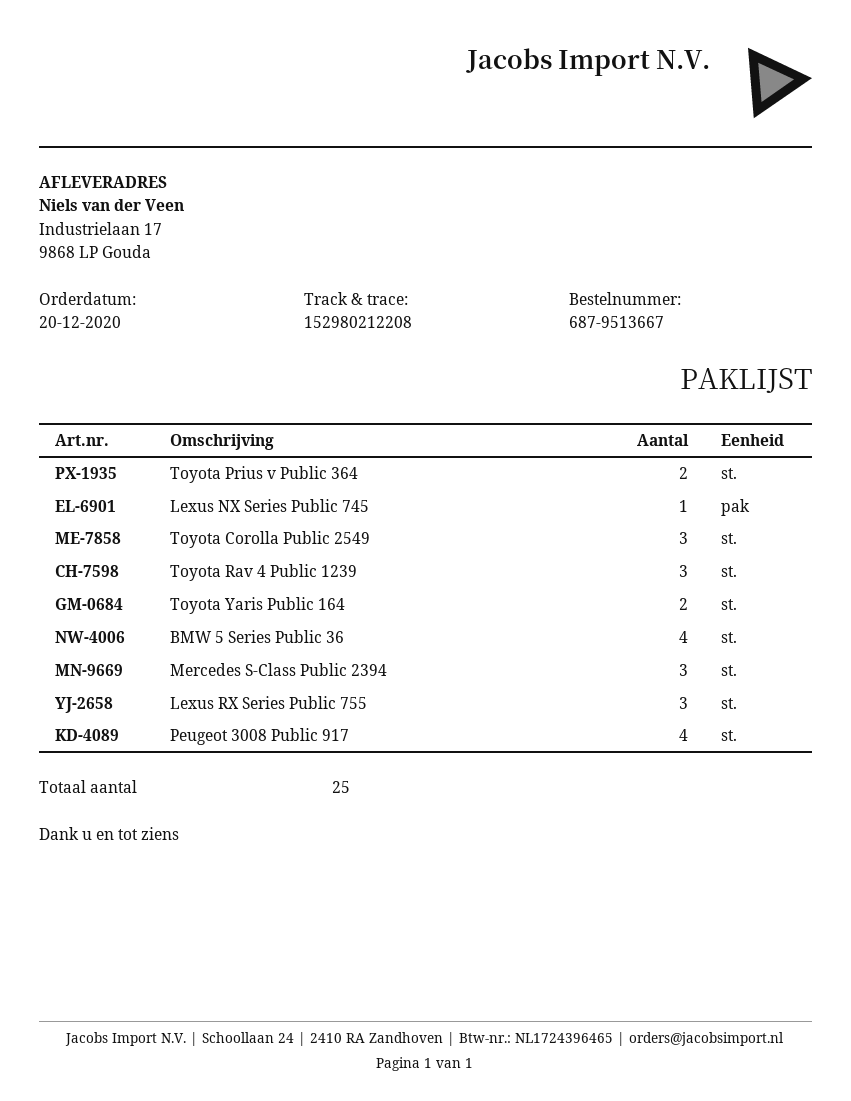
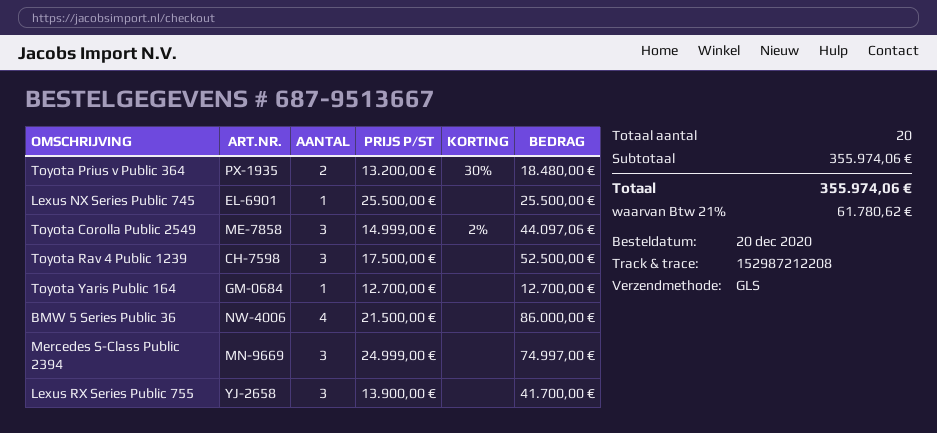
tracking number: 152980212208 -> 152987212208
Toyota Yaris Public 164: 2 -> 1
Peugeot 3008 Public 917: 4 -> none
total quantity: 25 -> 20

